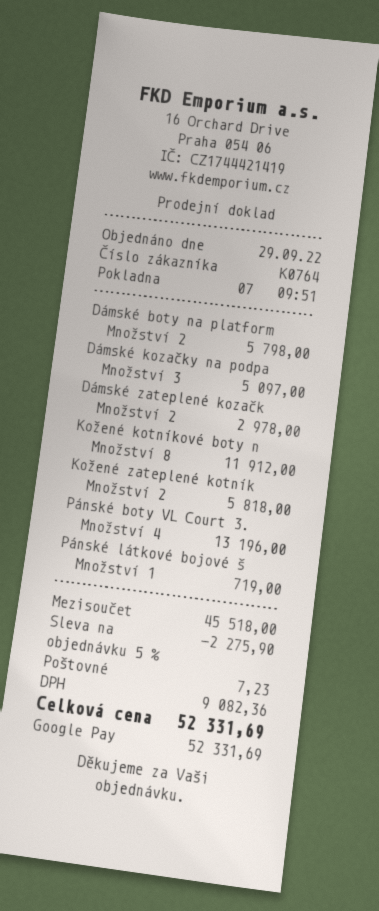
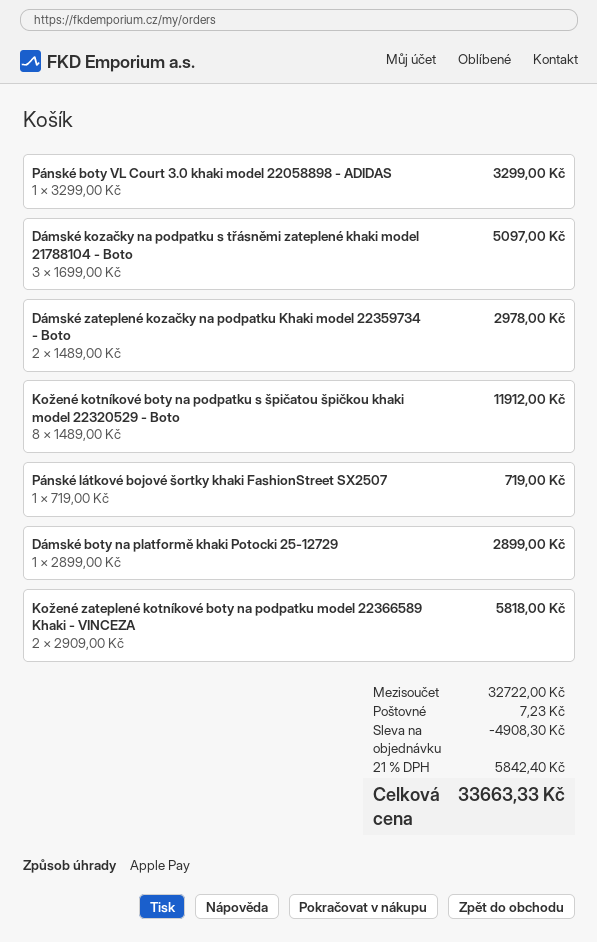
payment method: Google Pay -> Apple Pay
Dámské boty na platform: 2 for 5798.00 -> 1 for 2899.00
Pánské boty VL Court 3.: 4 for 13196.00 -> 1 for 3299.00
subtotal: 45518.00 -> 32722.00
discount: 2275.90 -> 4908.30
tax: 9082.36 -> 5842.40
total: 52331.69 -> 33663.33

